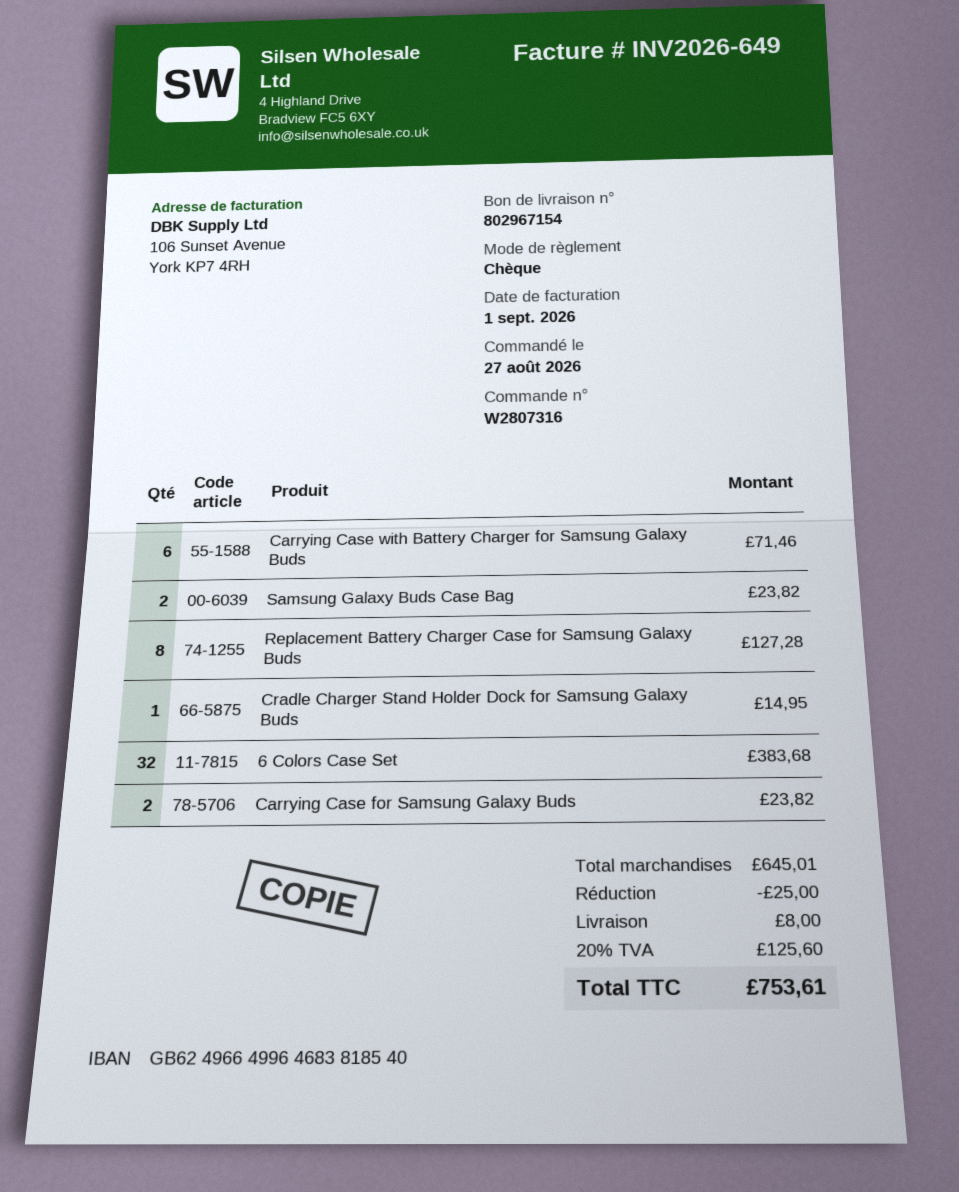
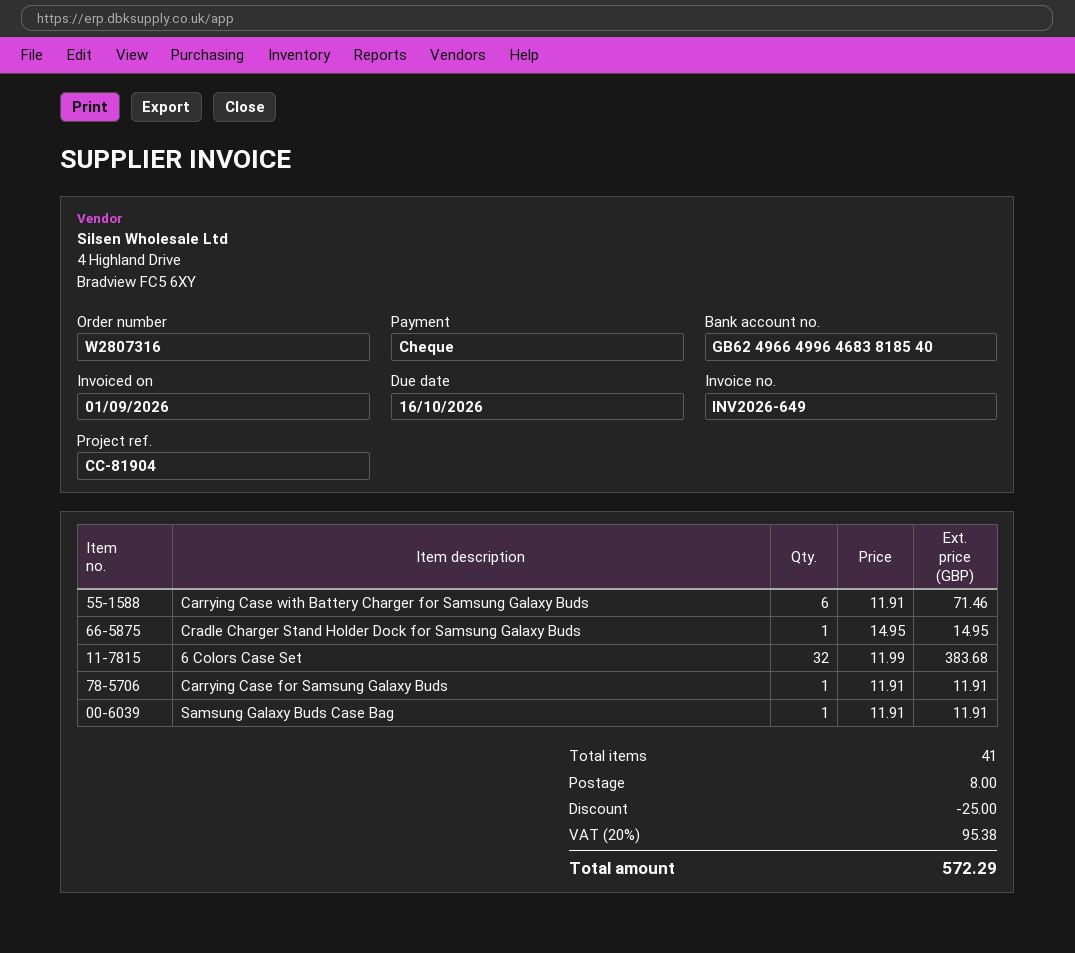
Samsung Galaxy Buds Case Bag: 2 for 23.82 -> 1 for 11.91
Replacement Battery Charger Case for Samsung Galaxy Buds: 8 for 127.28 -> none
Carrying Case for Samsung Galaxy Buds: 2 for 23.82 -> 1 for 11.91
tax: 20% = 125.60 -> 20% = 95.38
total: 753.61 -> 572.29

